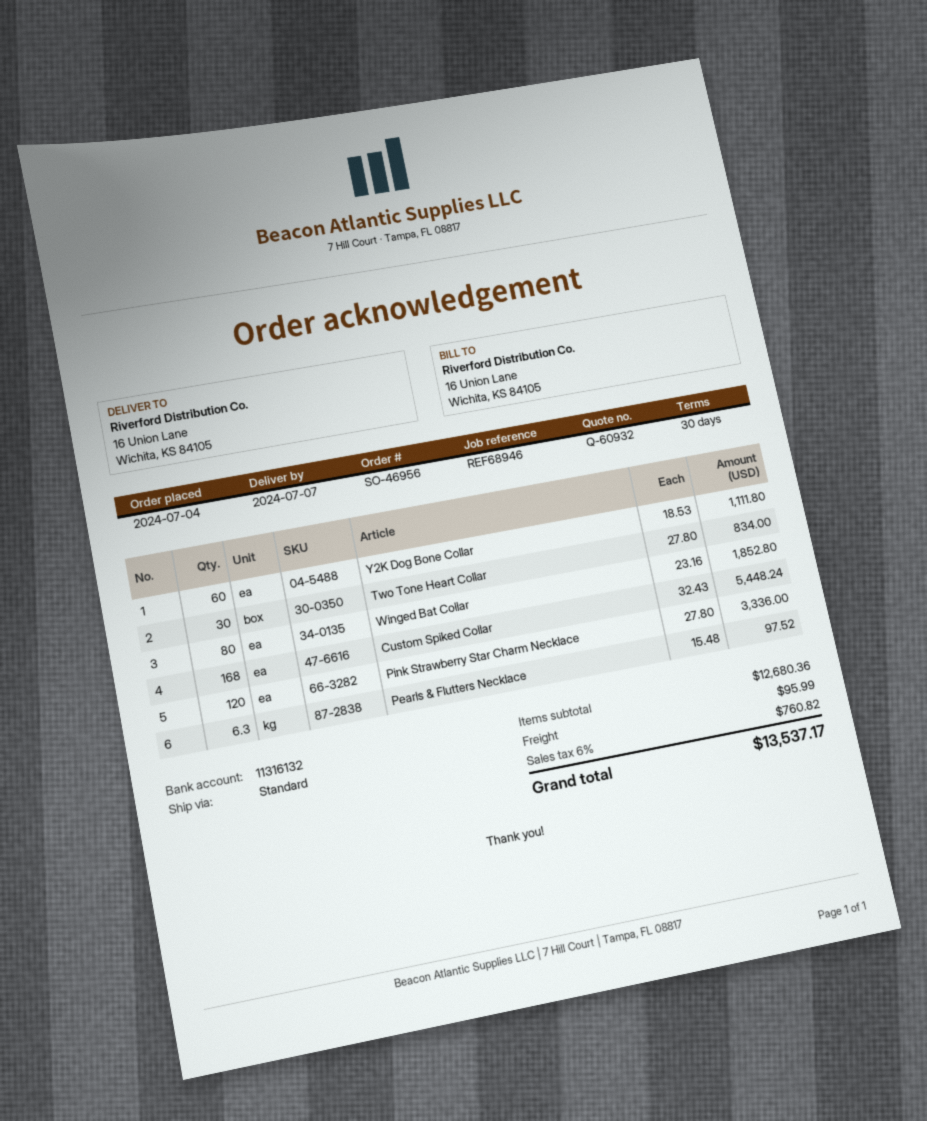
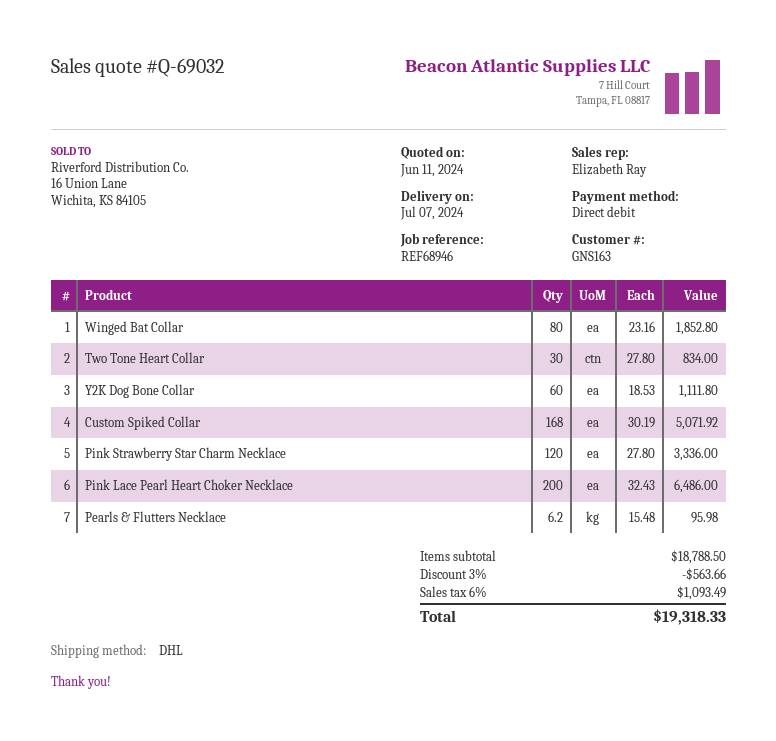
quote number: Q-60932 -> Q-69032
shipping method: standard -> DHL
Custom Spiked Collar: 168 x 32.43 = 5448.24 -> 168 x 30.19 = 5071.92
Pearls & Flutters Necklace: 6.3 x 15.48 = 97.52 -> 6.2 x 15.48 = 95.98
Pink Lace Pearl Heart Choker Necklace: none -> 200 x 32.43 = 6486.00
subtotal: 12680.36 -> 18788.50
discount: none -> 3% = 563.66
shipping: 95.99 -> none
tax: 6% = 760.82 -> 6% = 1093.49
total: 13537.17 -> 19318.33

